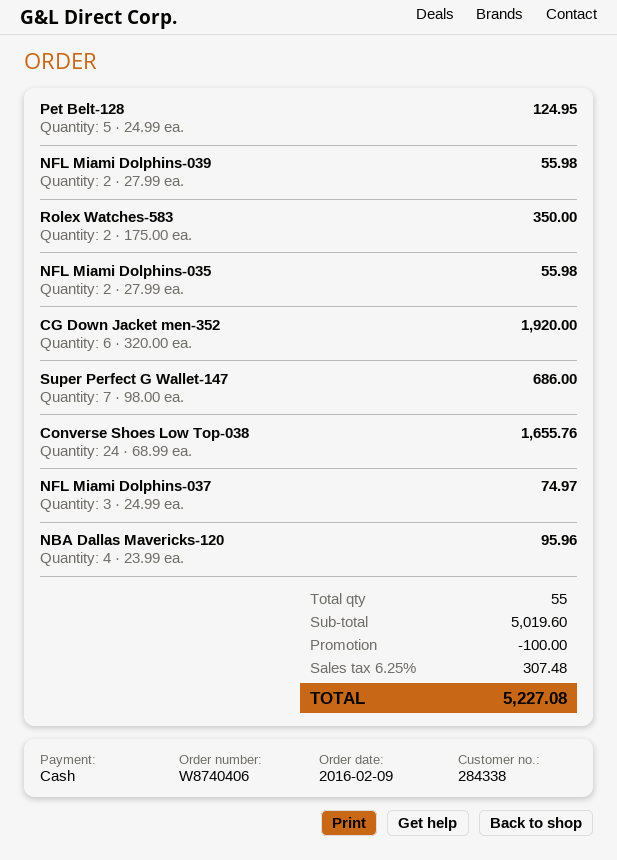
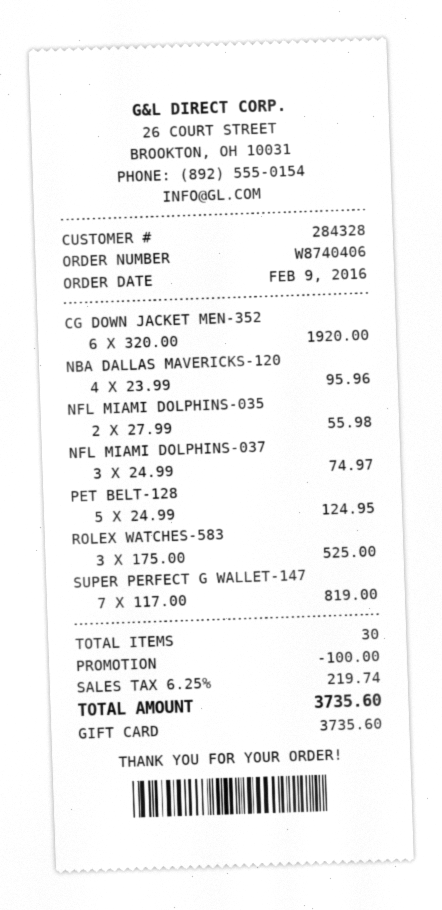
customer number: 284338 -> 284328
payment method: cash -> gift card
NFL Miami Dolphins-039: 2 x 27.99 = 55.98 -> none
Rolex Watches-583: 2 x 175.00 = 350.00 -> 3 x 175.00 = 525.00
Super Perfect G Wallet-147: 7 x 98.00 = 686.00 -> 7 x 117.00 = 819.00
Converse Shoes Low Top-038: 24 x 68.99 = 1655.76 -> none
total quantity: 55 -> 30
tax: 6.25% = 307.48 -> 6.25% = 219.74
total: 5227.08 -> 3735.60

